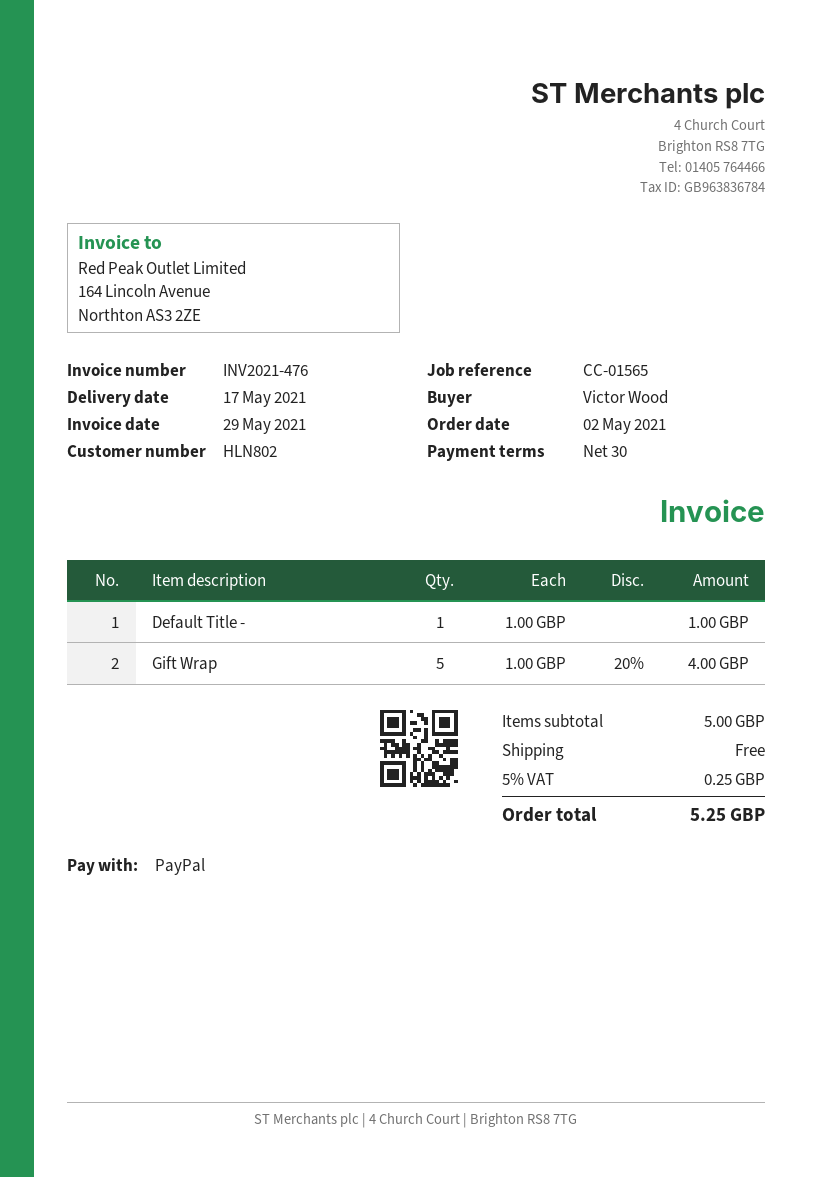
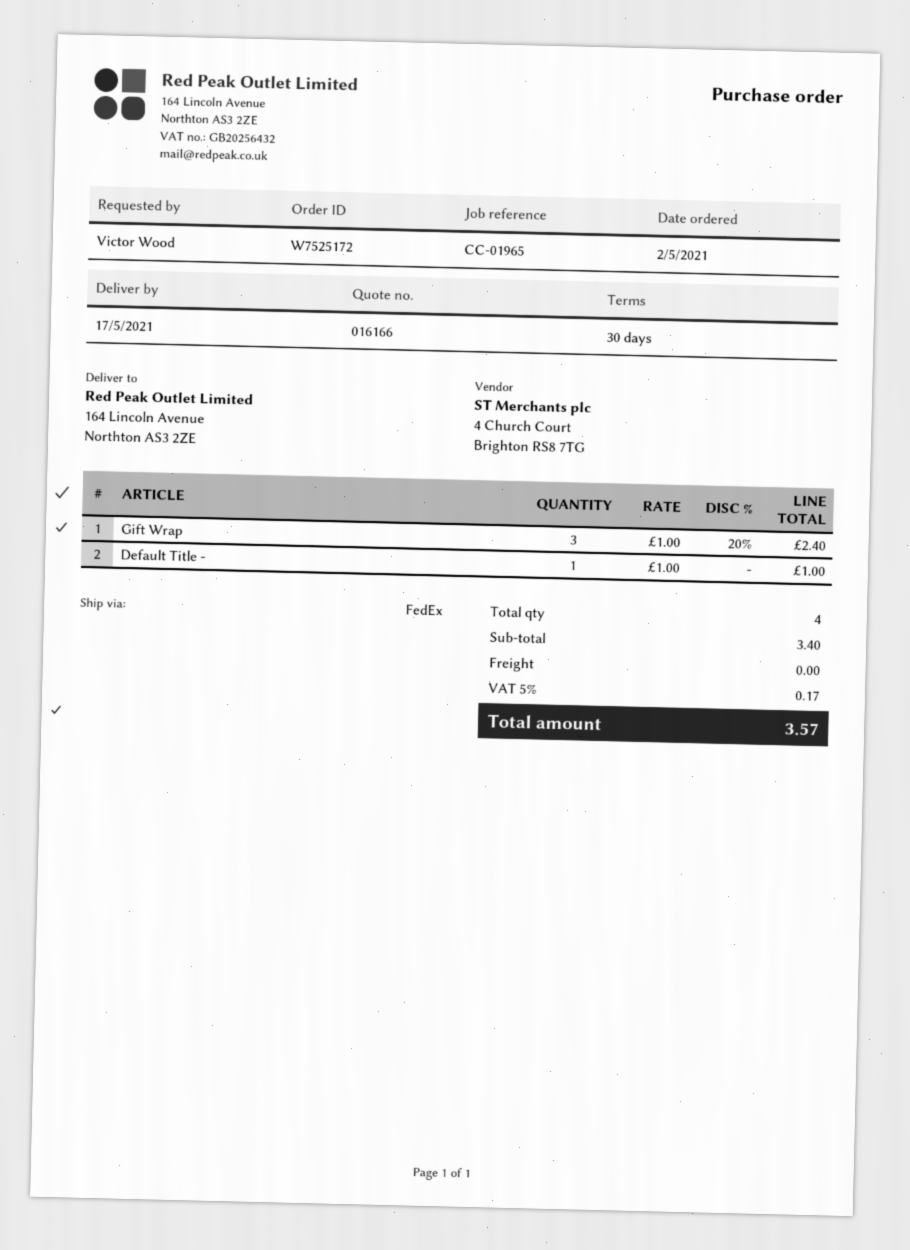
reference: CC-01565 -> CC-01965
Gift Wrap: 5 x 1.00 - 20% = 4.00 -> 3 x 1.00 - 20% = 2.40
subtotal: 5.00 -> 3.40
tax: 5% = 0.25 -> 5% = 0.17
total: 5.25 -> 3.57

